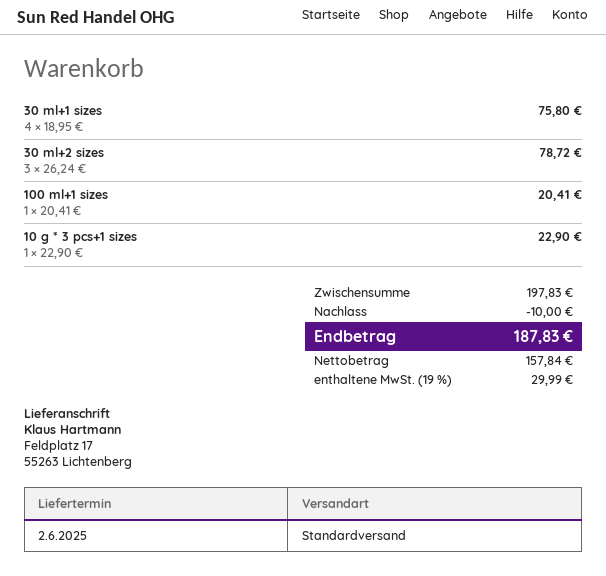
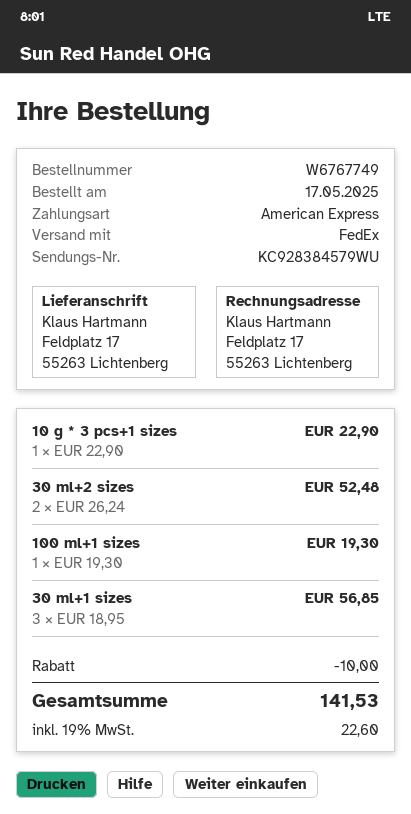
shipping method: standard -> FedEx
30 ml+1 sizes: 4 x 18.95 = 75.80 -> 3 x 18.95 = 56.85
30 ml+2 sizes: 3 x 26.24 = 78.72 -> 2 x 26.24 = 52.48
100 ml+1 sizes: 1 x 20.41 = 20.41 -> 1 x 19.30 = 19.30
tax: 19% = 29.99 -> 19% = 22.60
total: 187.83 -> 141.53

